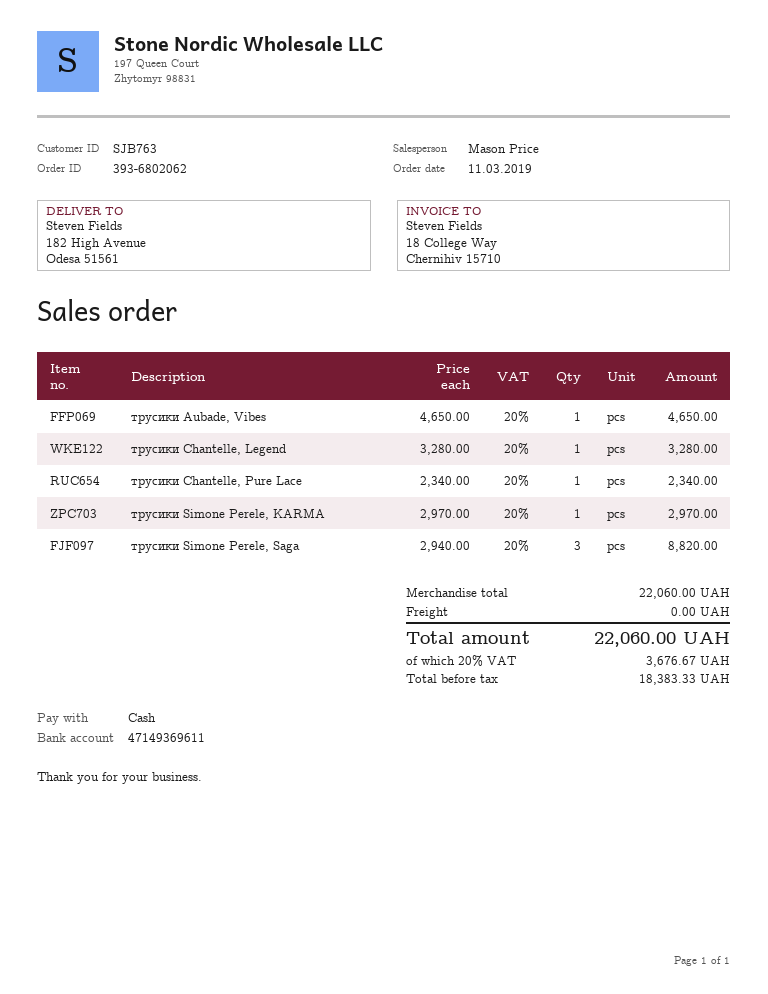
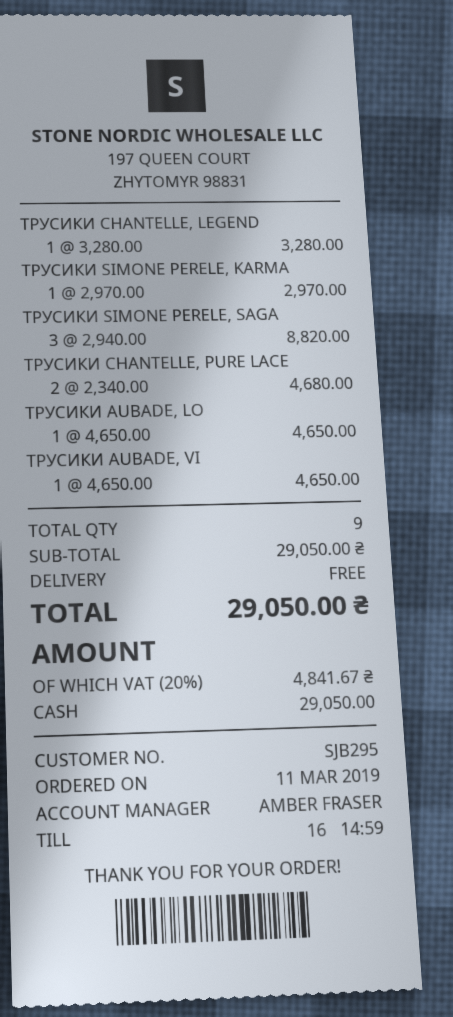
customer number: SJB763 -> SJB295
sales rep: Mason Price -> AMBER FRASER
трусики Chantelle, Pure Lace: 1 x 2340.00 = 2340.00 -> 2 x 2340.00 = 4680.00
ТРУСИКИ AUBADE, LO: none -> 1 x 4650.00 = 4650.00
subtotal: 22060.00 -> 29050.00
tax: 20% = 3676.67 -> 20% = 4841.67
total: 22060.00 -> 29050.00

